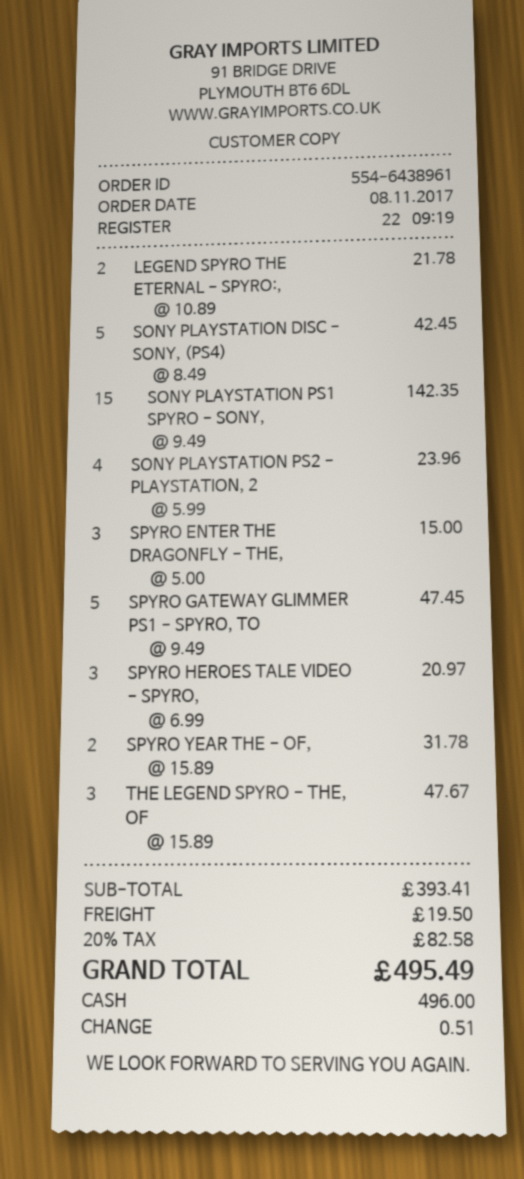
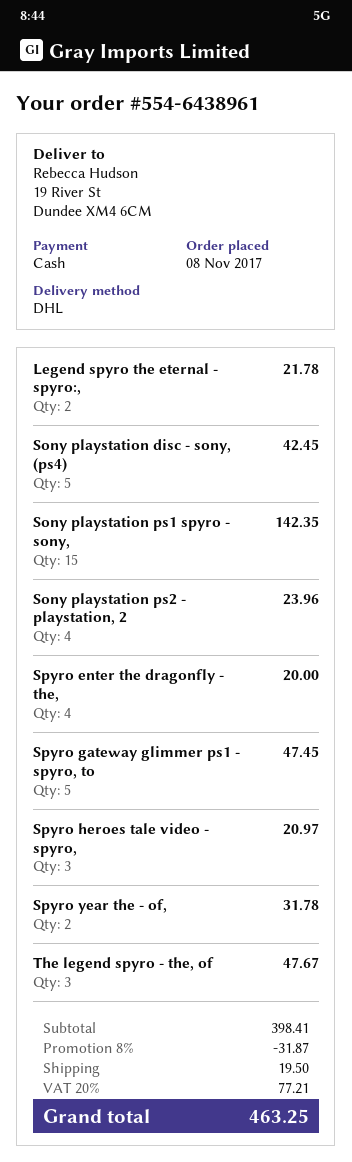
SPYRO ENTER THE DRAGONFLY - THE,: 3 for 15.00 -> 4 for 20.00
subtotal: 393.41 -> 398.41
discount: none -> 8% = 31.87
tax: 20% = 82.58 -> 20% = 77.21
total: 495.49 -> 463.25

